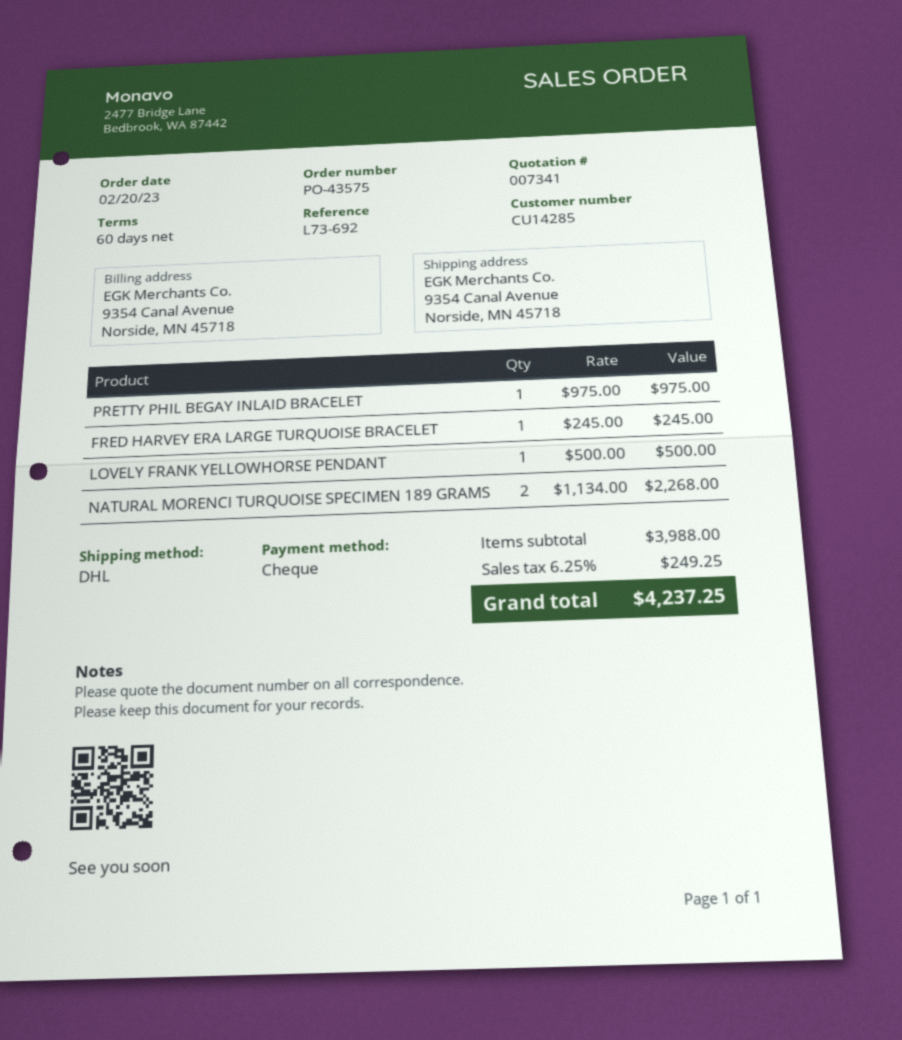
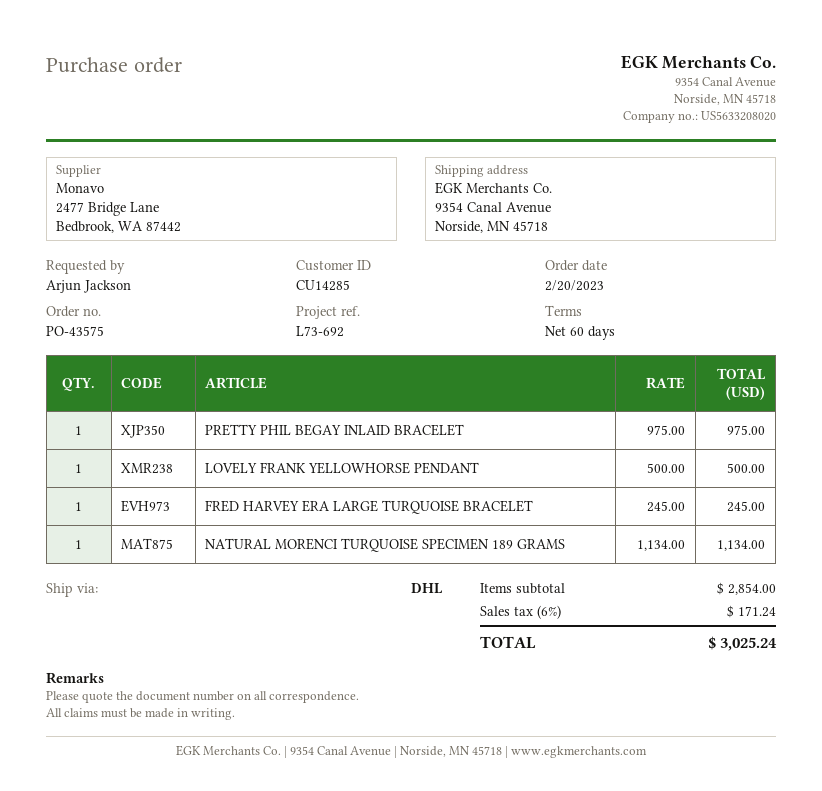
NATURAL MORENCI TURQUOISE SPECIMEN 189 GRAMS: 2 x 1134.00 = 2268.00 -> 1 x 1134.00 = 1134.00
subtotal: 3988.00 -> 2854.00
tax: 6.25% = 249.25 -> 6% = 171.24
total: 4237.25 -> 3025.24

